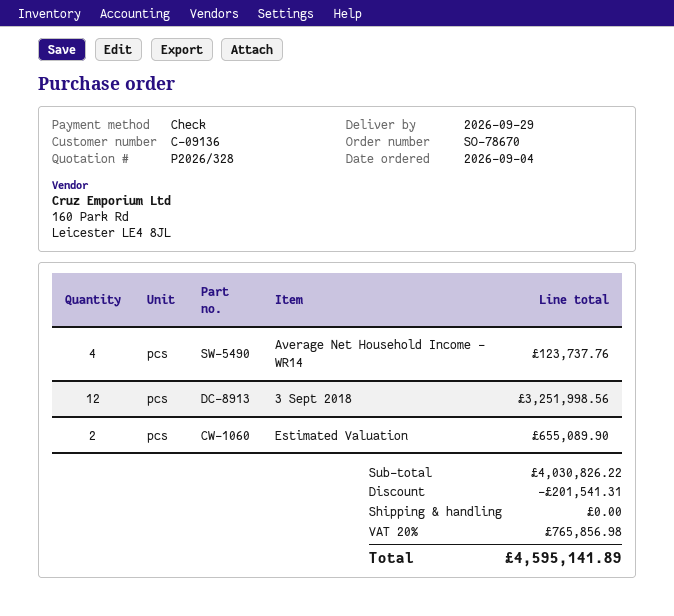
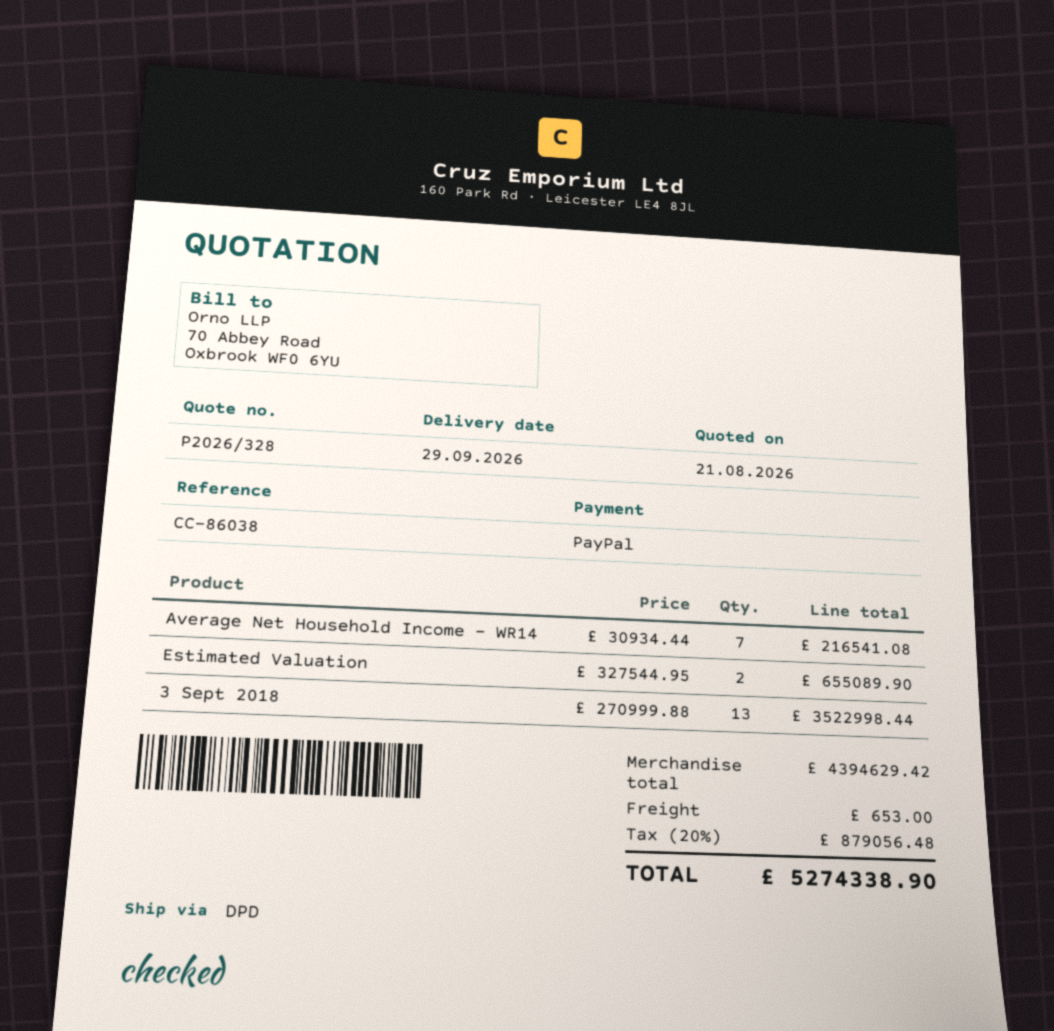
payment method: cheque -> PayPal
Average Net Household Income - WR14: 4 for 123737.76 -> 7 for 216541.08
3 Sept 2018: 12 for 3251998.56 -> 13 for 3522998.44
subtotal: 4030826.22 -> 4394629.42
discount: 201541.31 -> none
shipping: 0.00 -> 653.00
tax: 20% = 765856.98 -> 20% = 879056.48
total: 4595141.89 -> 5274338.90

